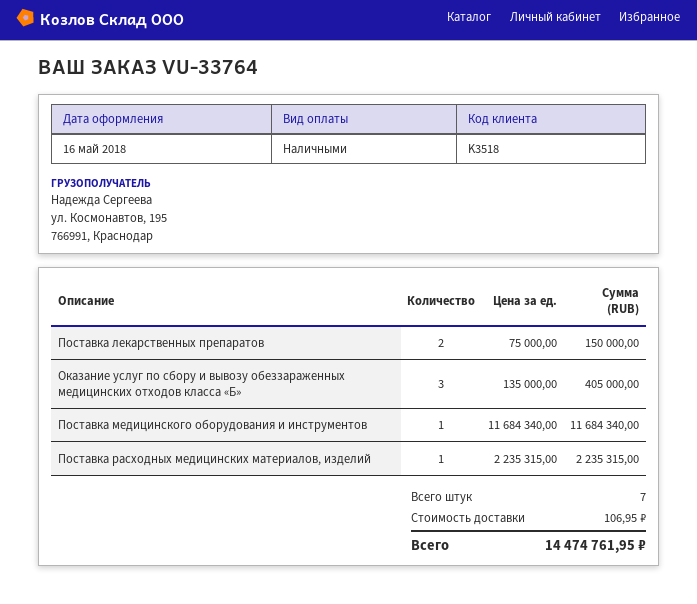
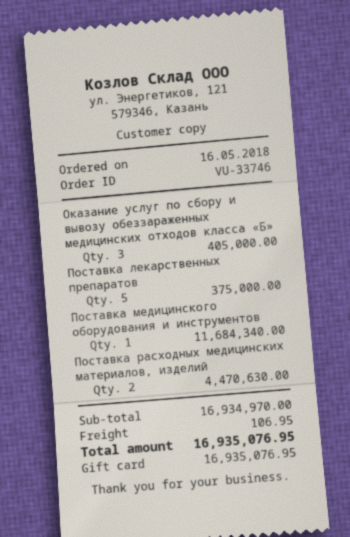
order number: VU-33764 -> VU-33746
payment method: cash -> gift card
Поставка лекарственных препаратов: 2 for 150000.00 -> 5 for 375000.00
Поставка расходных медицинских материалов, изделий: 1 for 2235315.00 -> 2 for 4470630.00
total: 14474761.95 -> 16935076.95

